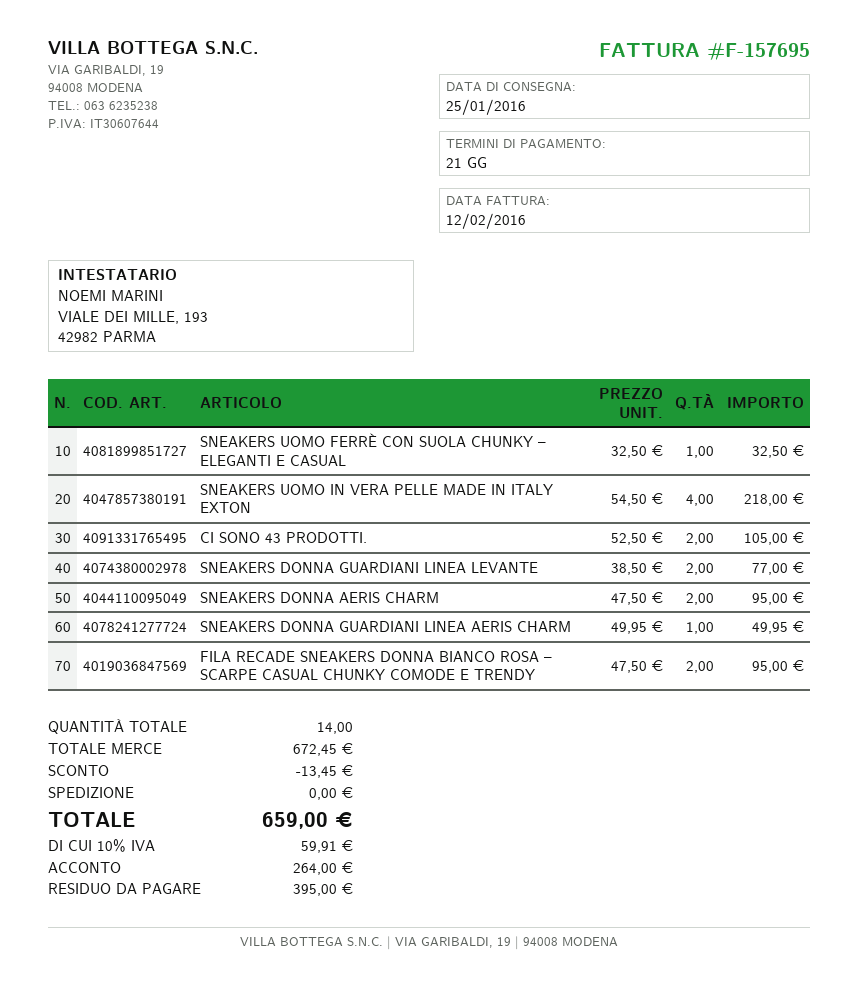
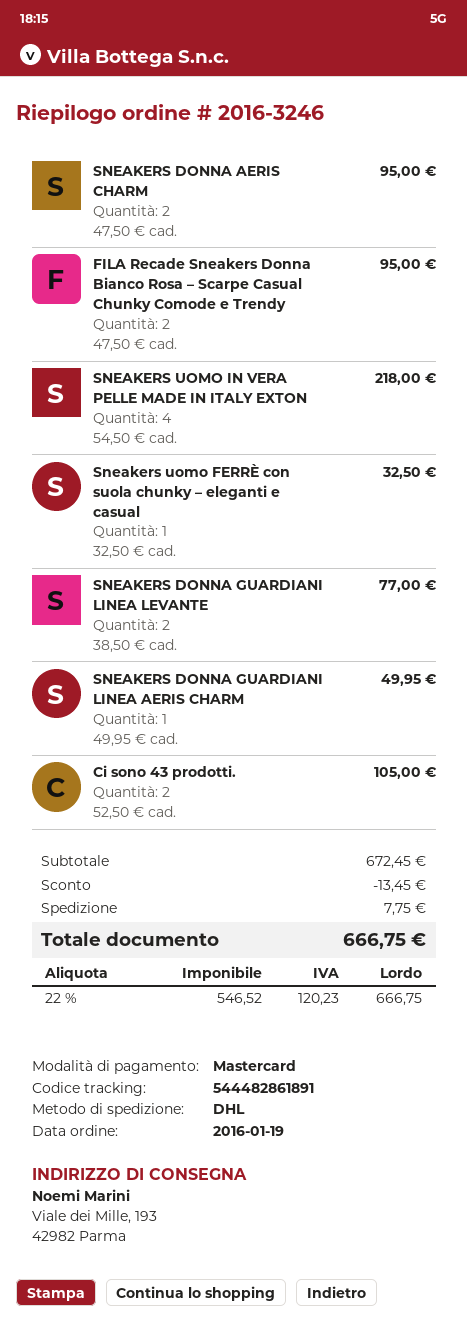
shipping: 0.00 -> 7.75
tax: 10% = 59.91 -> 22% = 120.23
total: 659.00 -> 666.75

